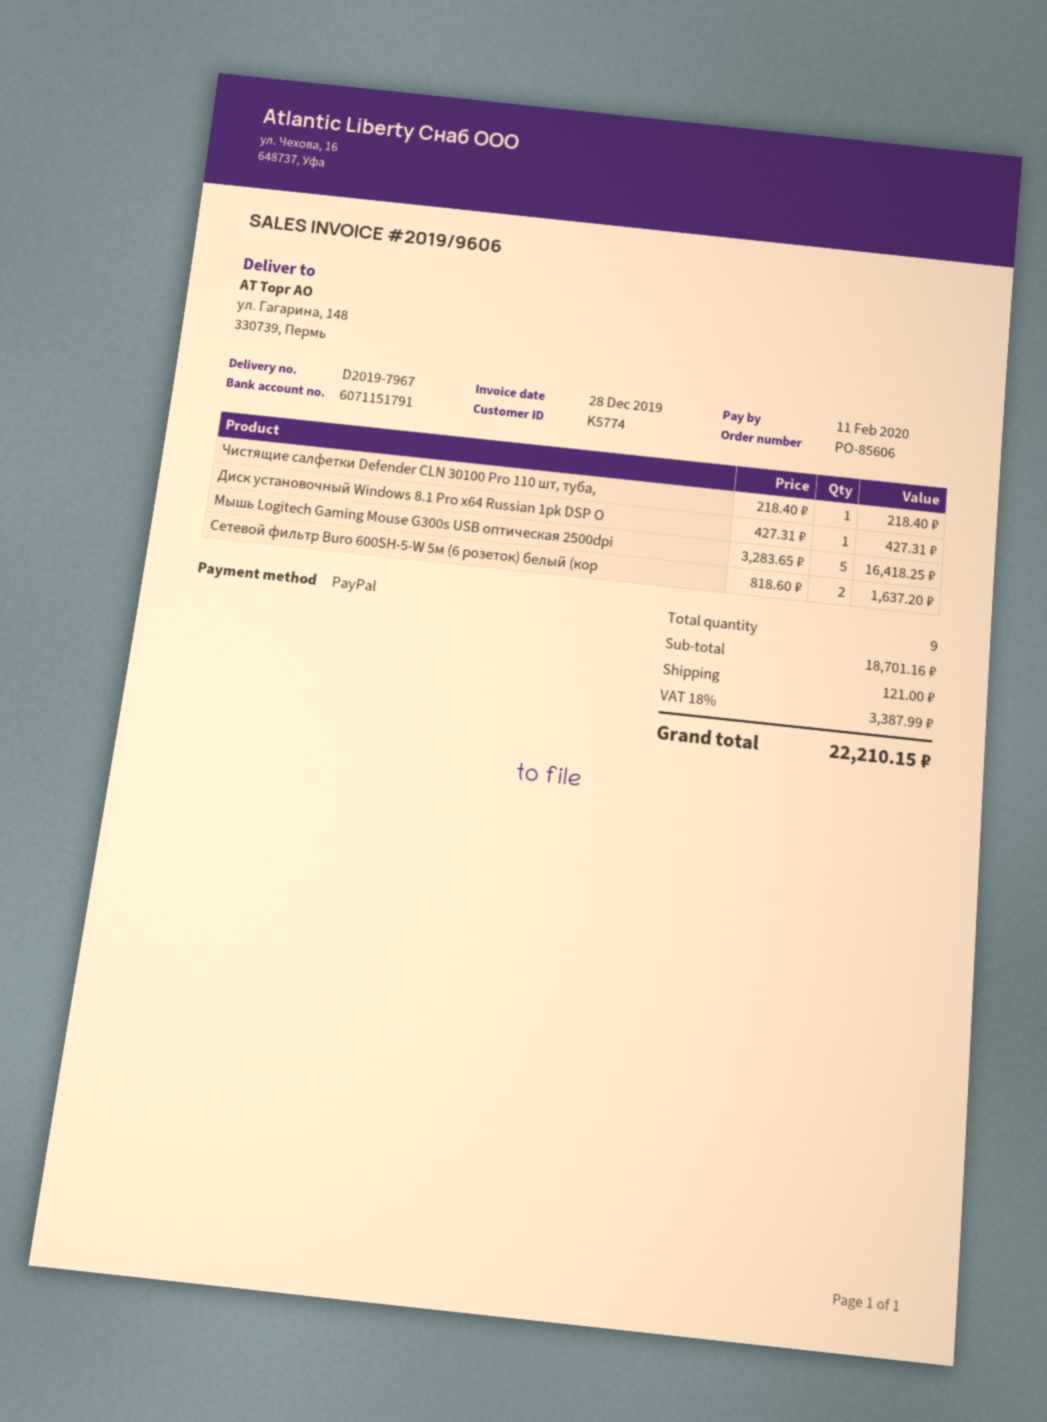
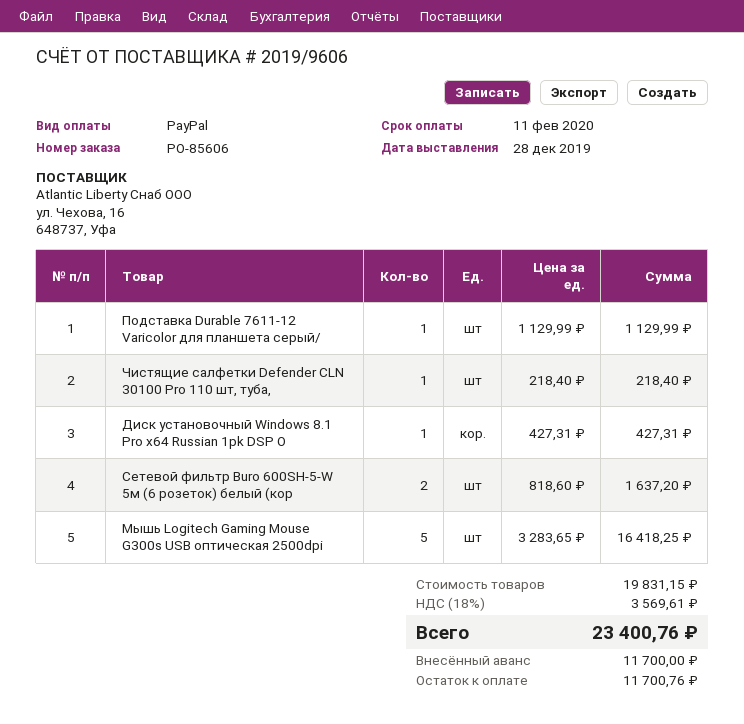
Подставка Durable 7611-12 Varicolor для планшета серый/: none -> 1 x 1129.99 = 1129.99
subtotal: 18701.16 -> 19831.15
shipping: 121.00 -> none
tax: 18% = 3387.99 -> 18% = 3569.61
total: 22210.15 -> 23400.76

